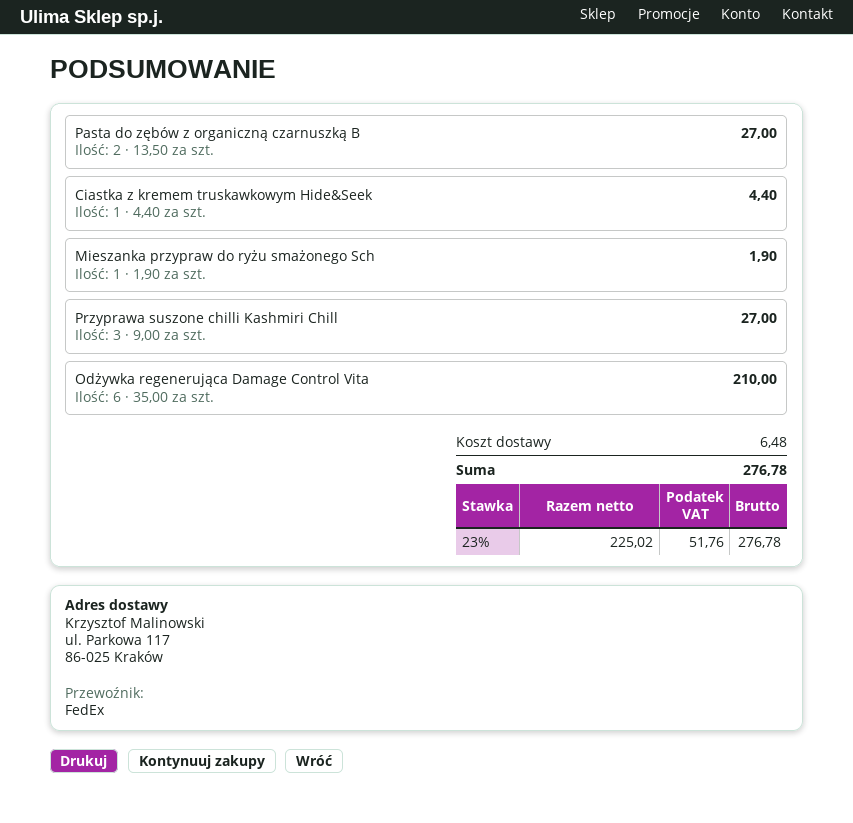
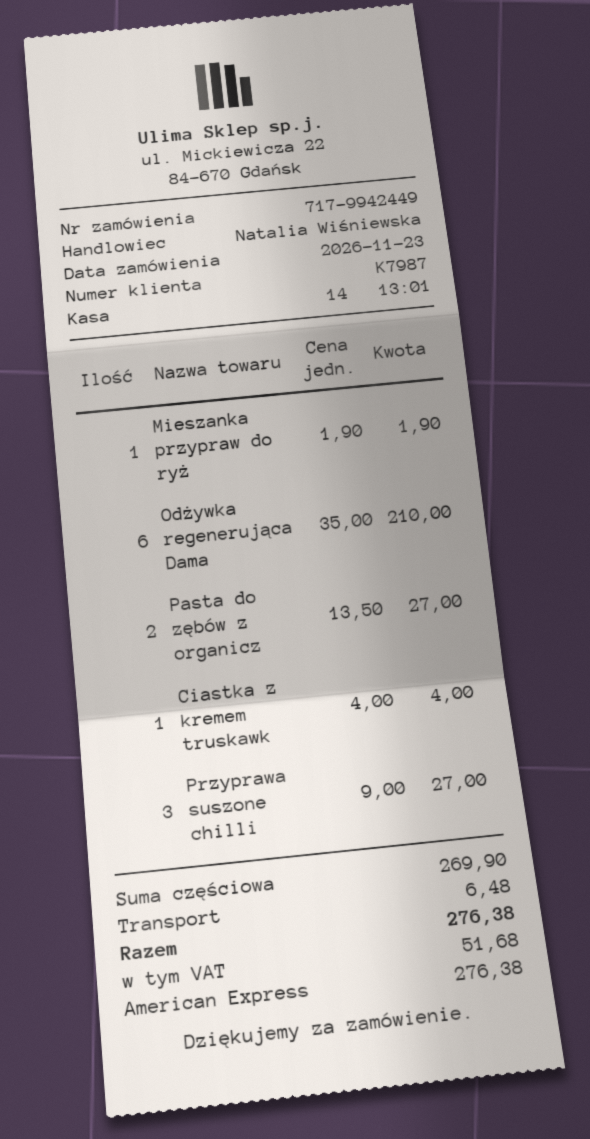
Ciastka z kremem truskawkowym Hide&Seek: 1 x 4.40 = 4.40 -> 1 x 4.00 = 4.00
tax: 51.76 -> 51.68
total: 276.78 -> 276.38

